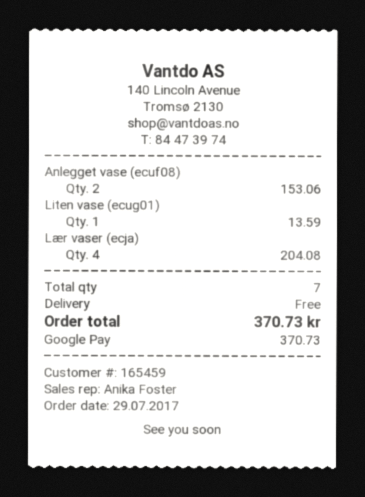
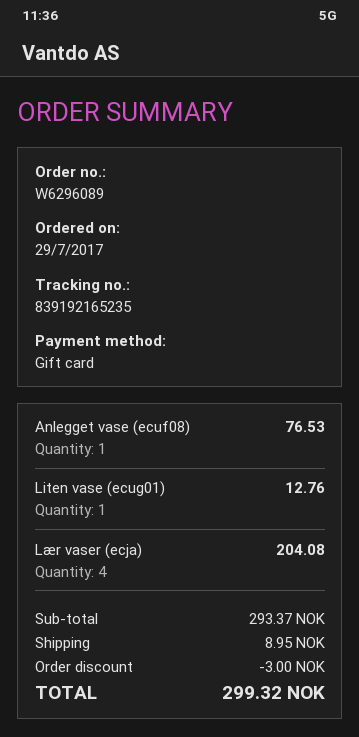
payment method: Google Pay -> gift card
Anlegget vase (ecuf08): 2 for 153.06 -> 1 for 76.53
Liten vase (ecug01): 1 for 13.59 -> 1 for 12.76
discount: none -> 3.00
shipping: 0.00 -> 8.95
total: 370.73 -> 299.32

